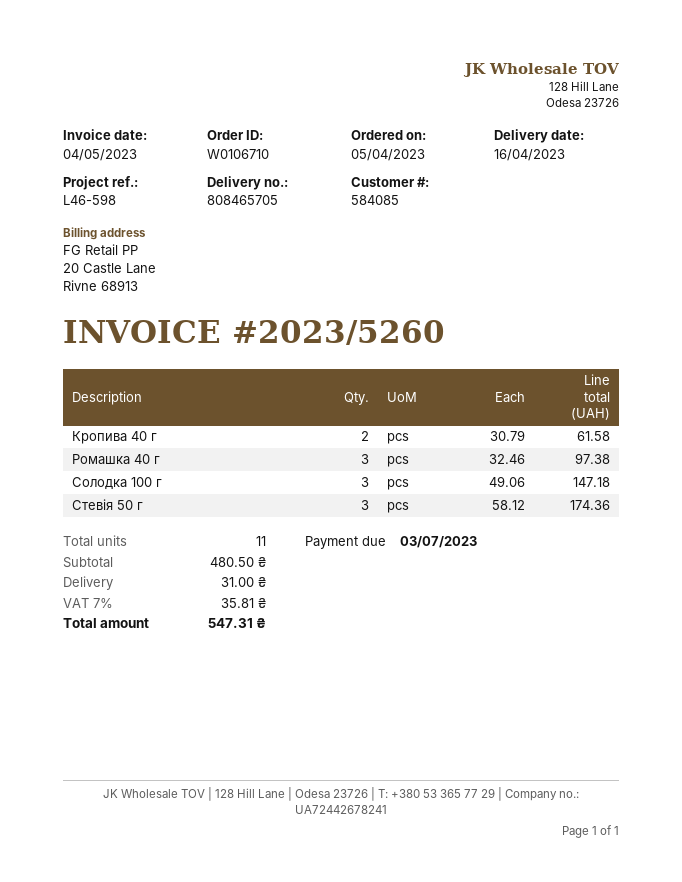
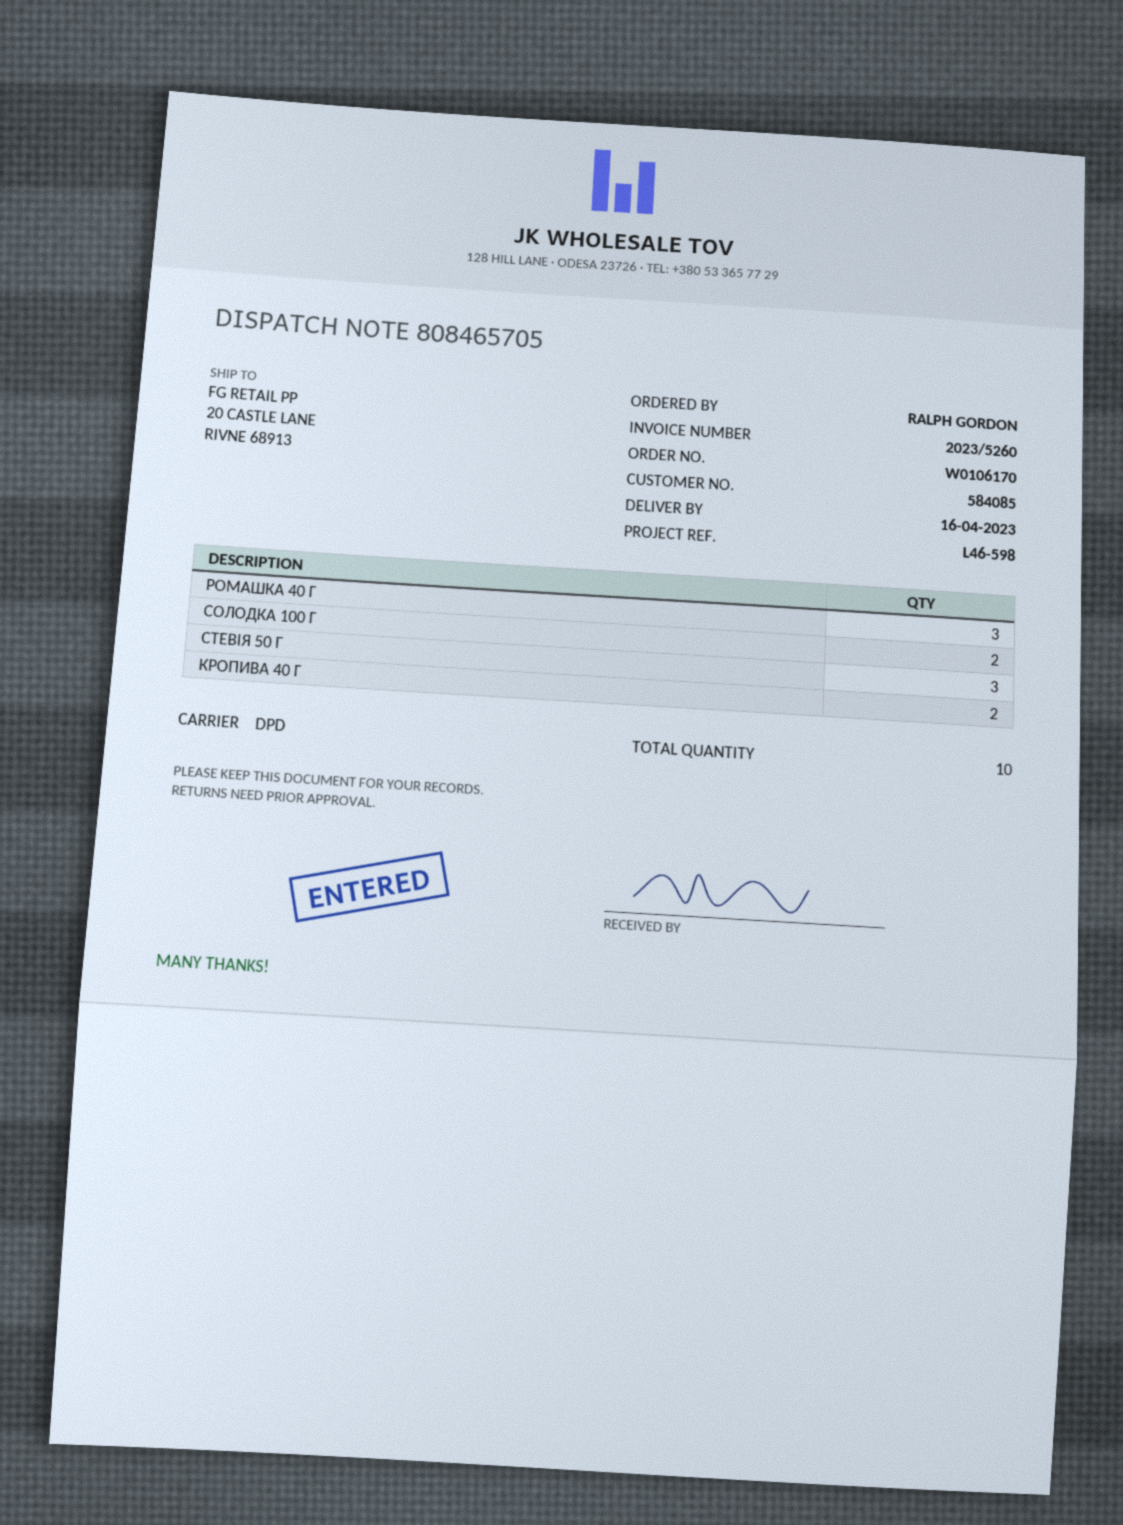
order number: W0106710 -> W0106170
Солодка 100 г: 3 -> 2
total quantity: 11 -> 10

